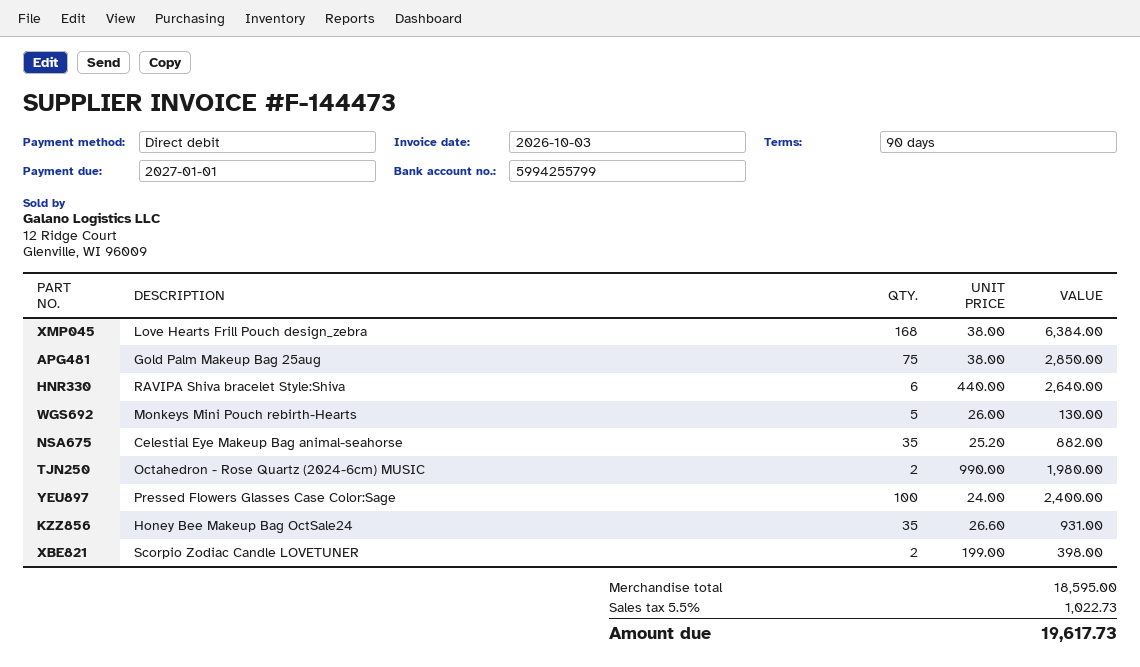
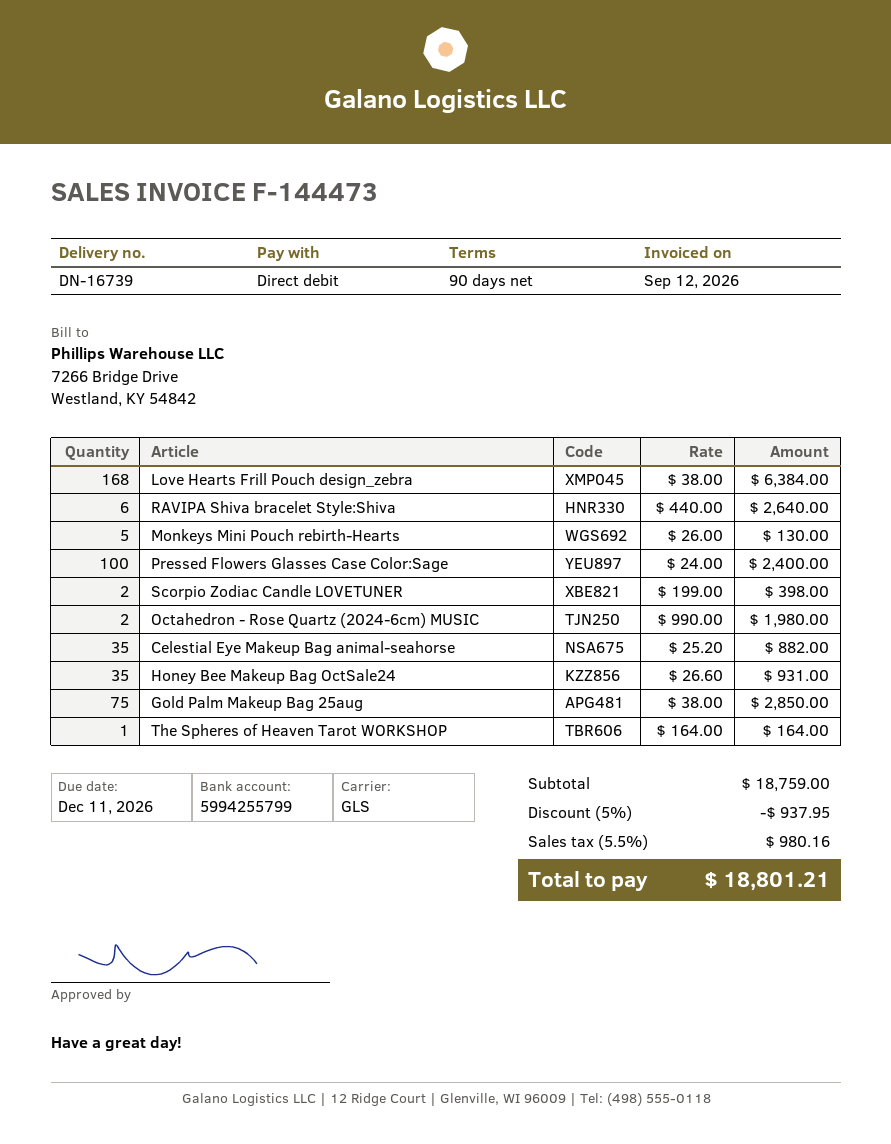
invoice date: 2026-10-03 -> 2026-09-12
due date: 2027-01-01 -> 2026-12-11
The Spheres of Heaven Tarot WORKSHOP: none -> 1 x 164.00 = 164.00
subtotal: 18595.00 -> 18759.00
discount: none -> 5% = 937.95
tax: 5.5% = 1022.73 -> 5.5% = 980.16
total: 19617.73 -> 18801.21

